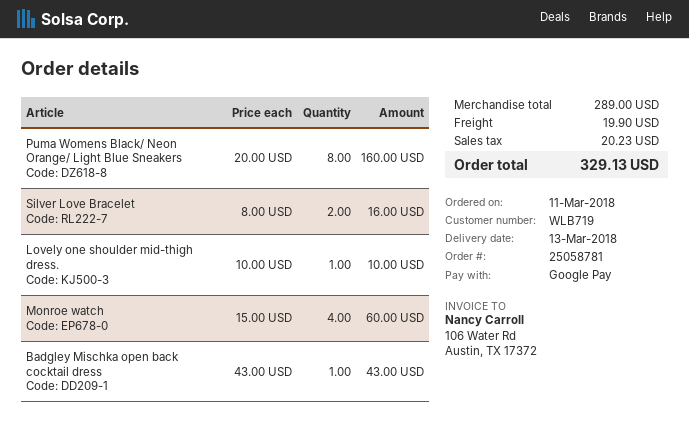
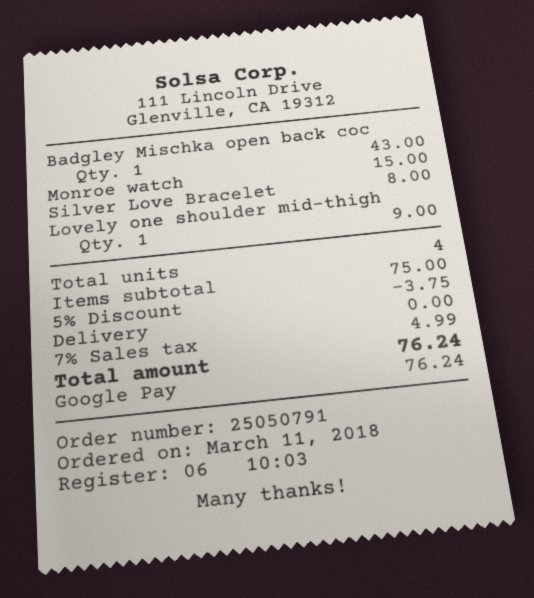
order number: 25058781 -> 25050791
Puma Womens Black/ Neon Orange/ Light Blue Sneakers: 8 for 160.00 -> none
Silver Love Bracelet: 2 for 16.00 -> 1 for 8.00
Lovely one shoulder mid-thigh dress.: 1 for 10.00 -> 1 for 9.00
Monroe watch: 4 for 60.00 -> 1 for 15.00
subtotal: 289.00 -> 75.00
discount: none -> 5% = 3.75
shipping: 19.90 -> 0.00
tax: 20.23 -> 4.99
total: 329.13 -> 76.24

